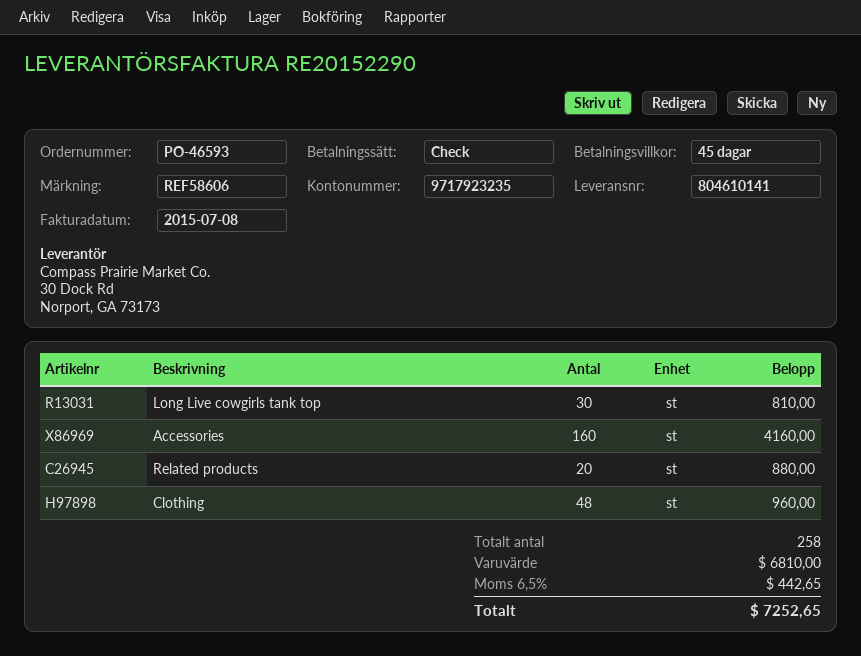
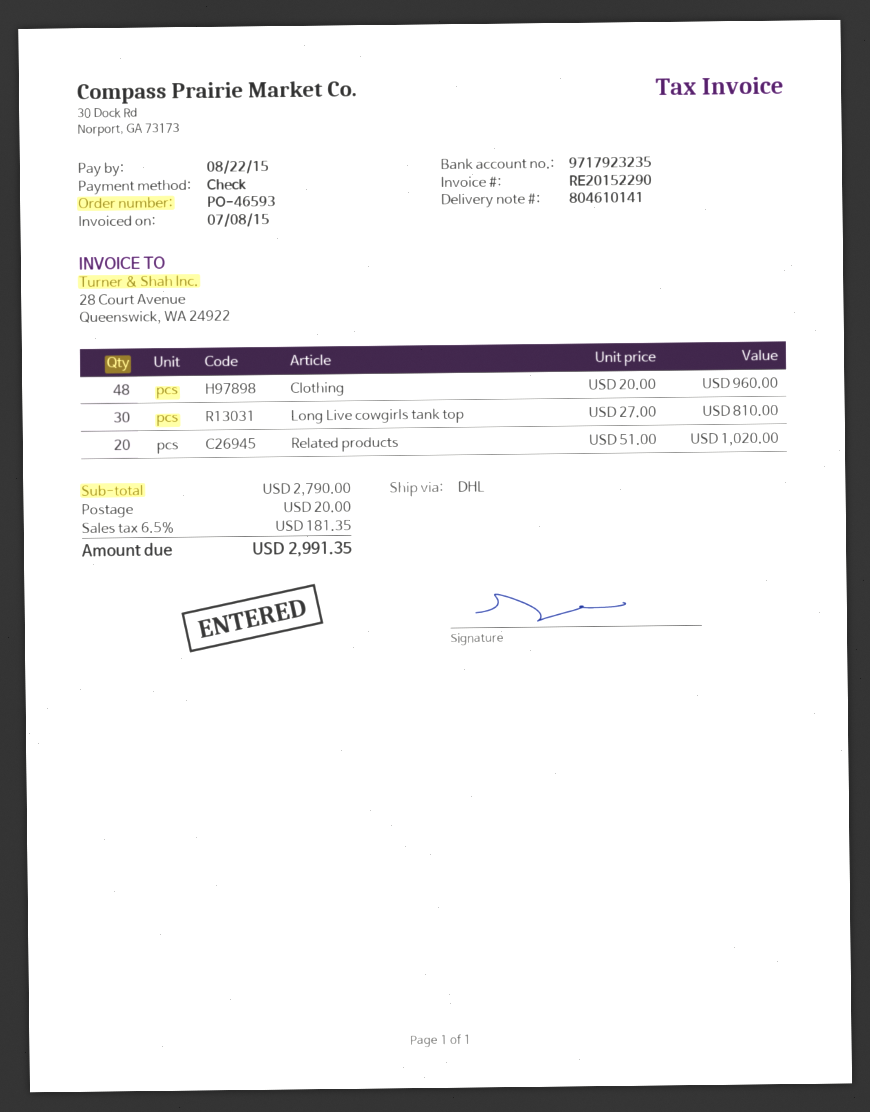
Accessories: 160 for 4160.00 -> none
Related products: 20 for 880.00 -> 20 for 1020.00
subtotal: 6810.00 -> 2790.00
shipping: none -> 20.00
tax: 6.5% = 442.65 -> 6.5% = 181.35
total: 7252.65 -> 2991.35

